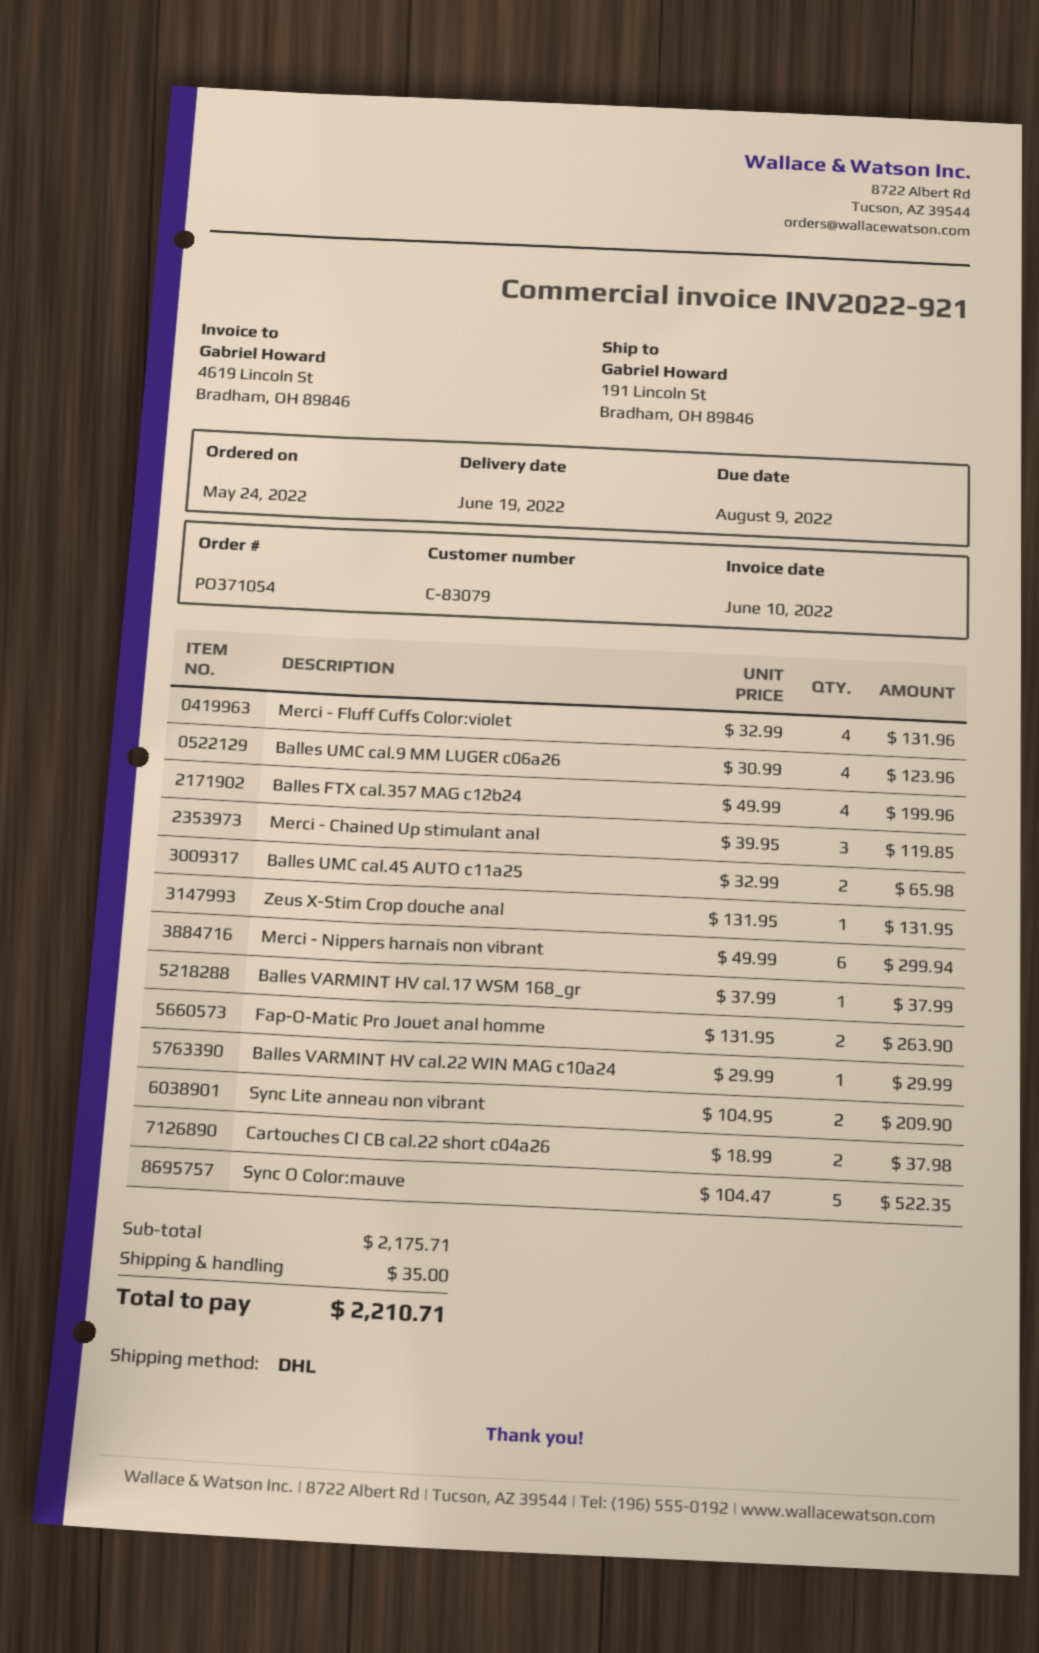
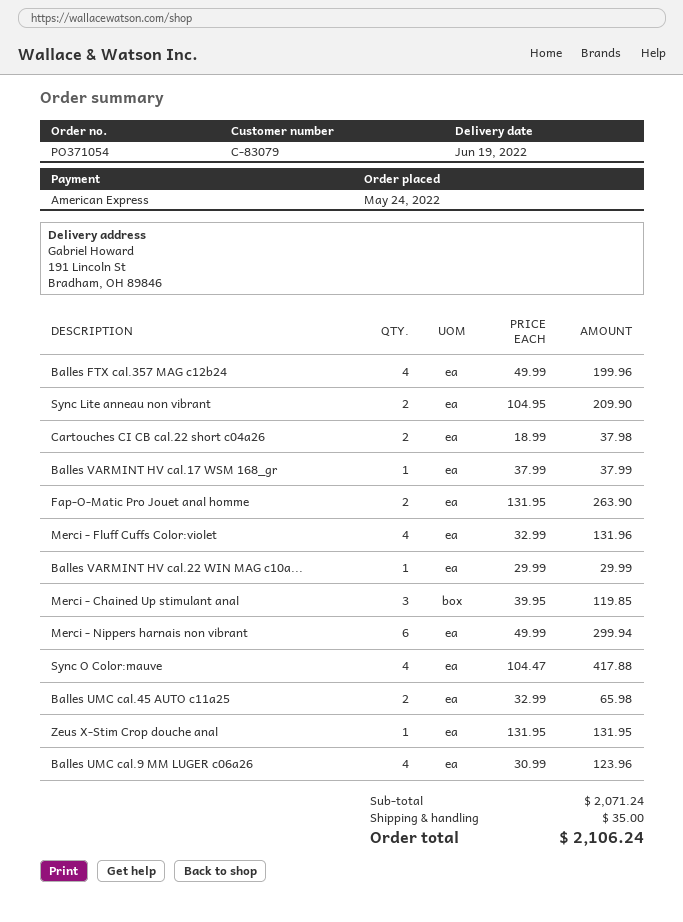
Sync O Color:mauve: 5 x 104.47 = 522.35 -> 4 x 104.47 = 417.88
subtotal: 2175.71 -> 2071.24
total: 2210.71 -> 2106.24

